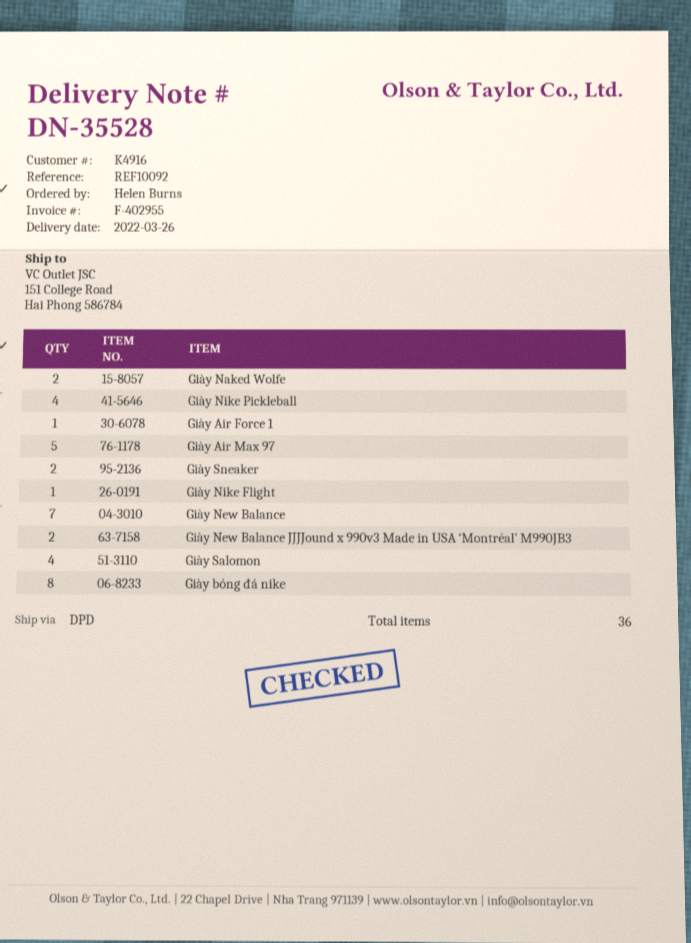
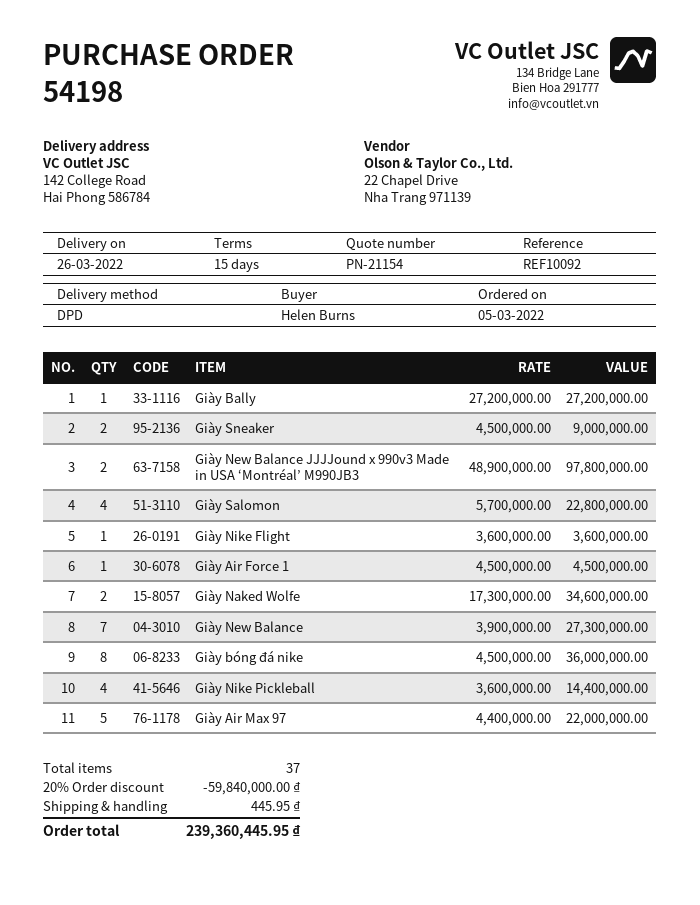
ship to: 151 College Road, Hai Phong 586784 -> 142 College Road, Hai Phong 586784
Giày Bally: none -> 1
total quantity: 36 -> 37

